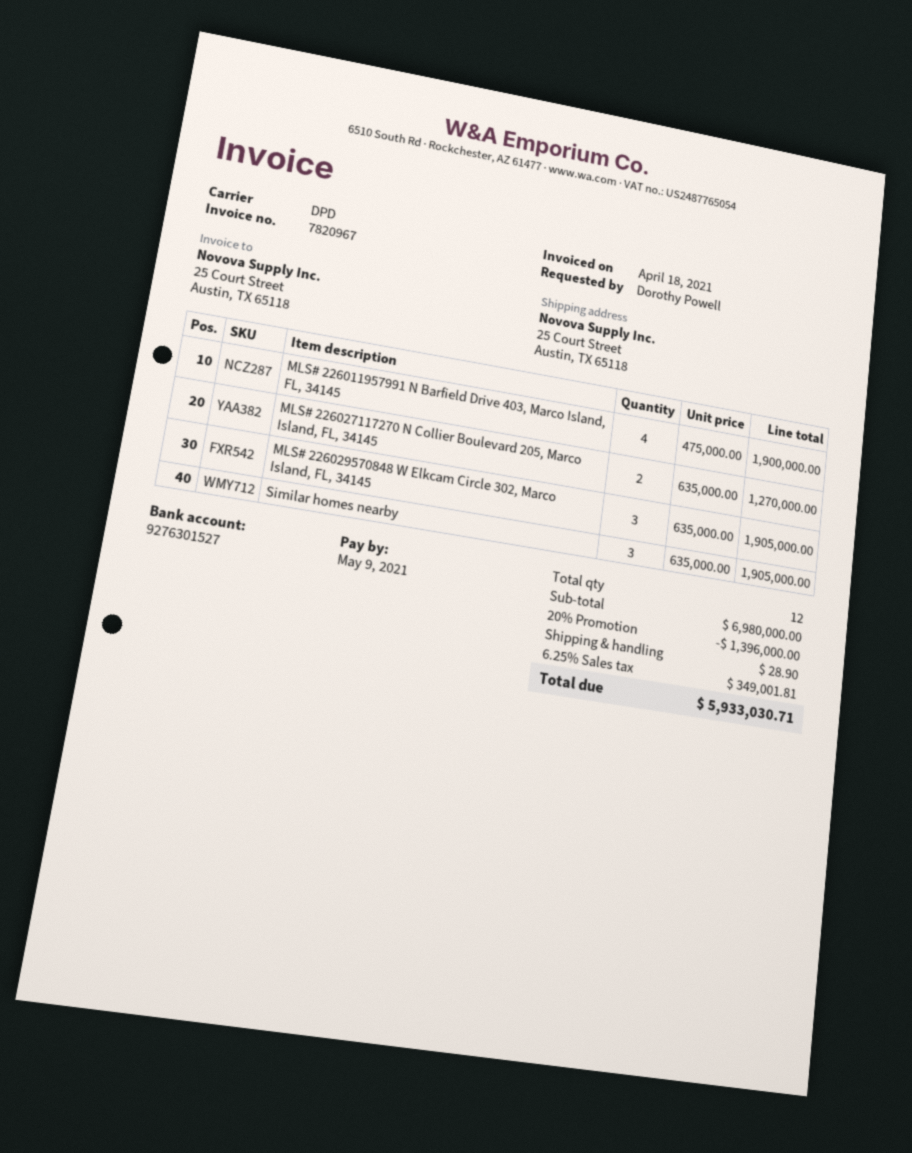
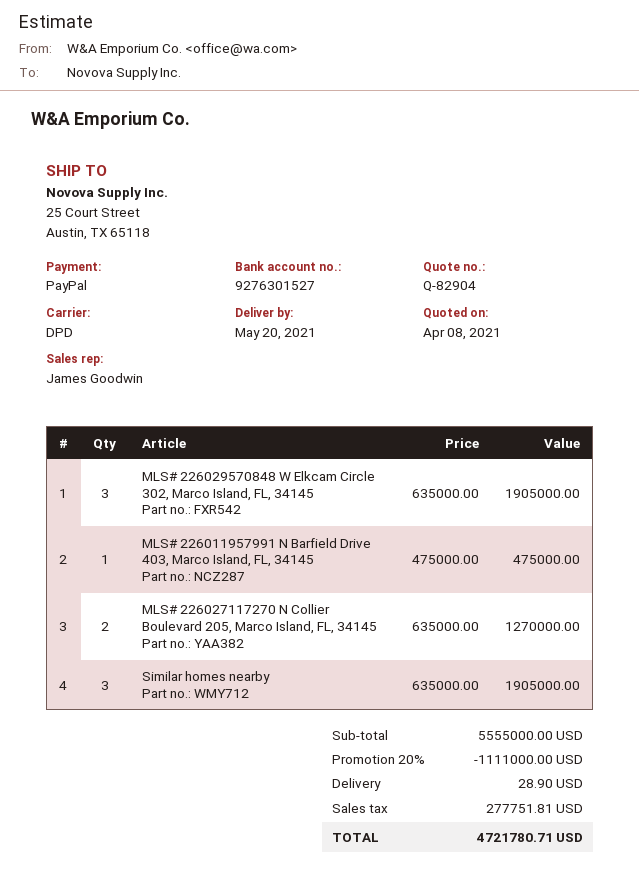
MLS# 226011957991 N Barfield Drive 403, Marco Island, FL, 34145: 4 x 475000.00 = 1900000.00 -> 1 x 475000.00 = 475000.00
subtotal: 6980000.00 -> 5555000.00
discount: 20% = 1396000.00 -> 20% = 1111000.00
tax: 349001.81 -> 277751.81
total: 5933030.71 -> 4721780.71

